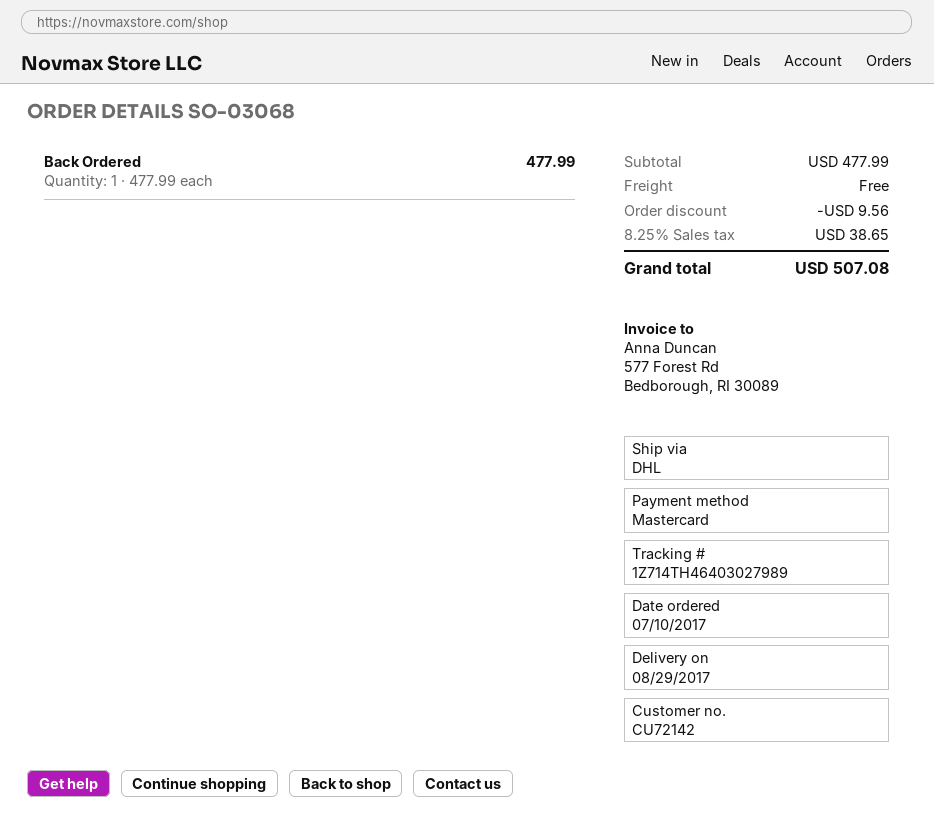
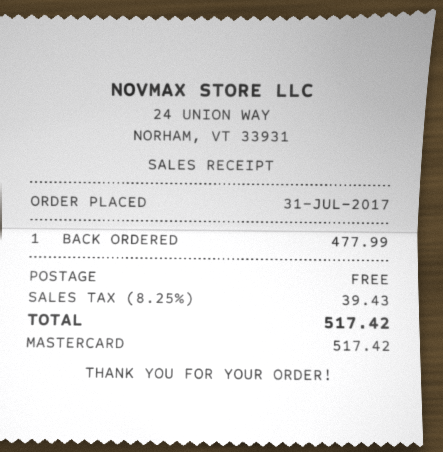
order date: 2017-07-10 -> 2017-07-31
discount: 9.56 -> none
tax: 8.25% = 38.65 -> 8.25% = 39.43
total: 507.08 -> 517.42

